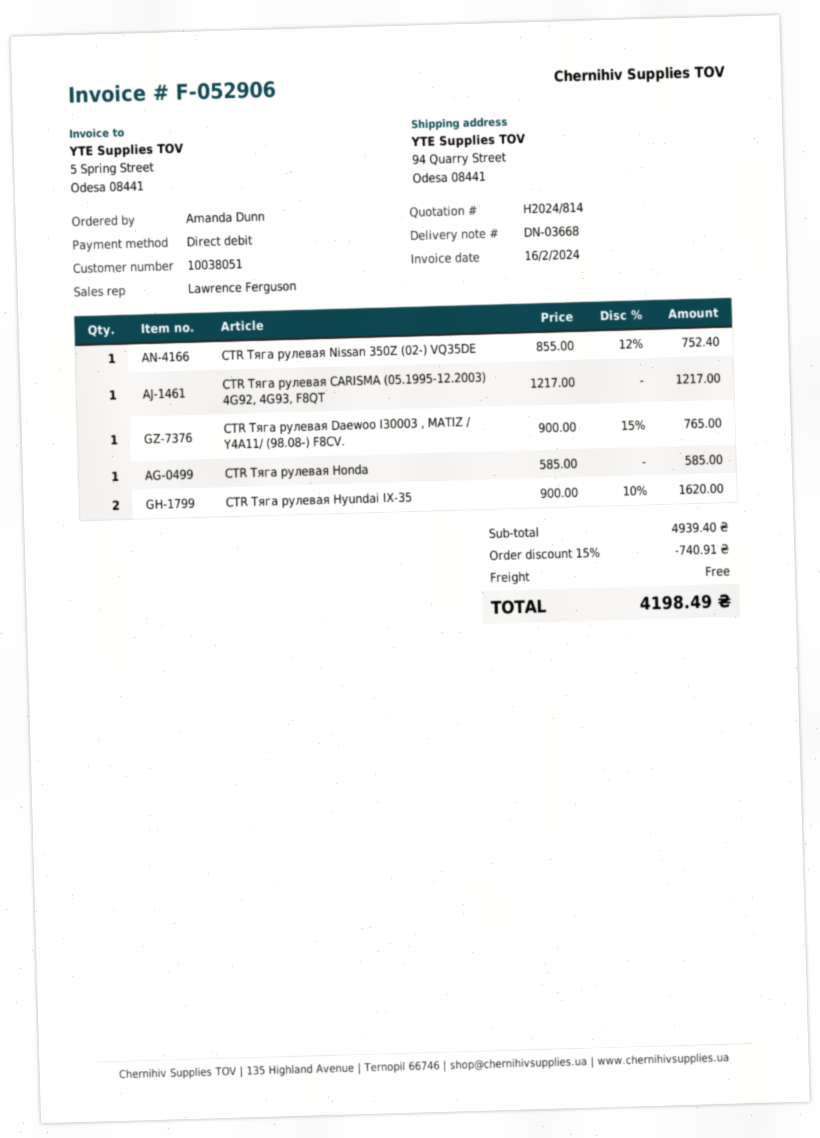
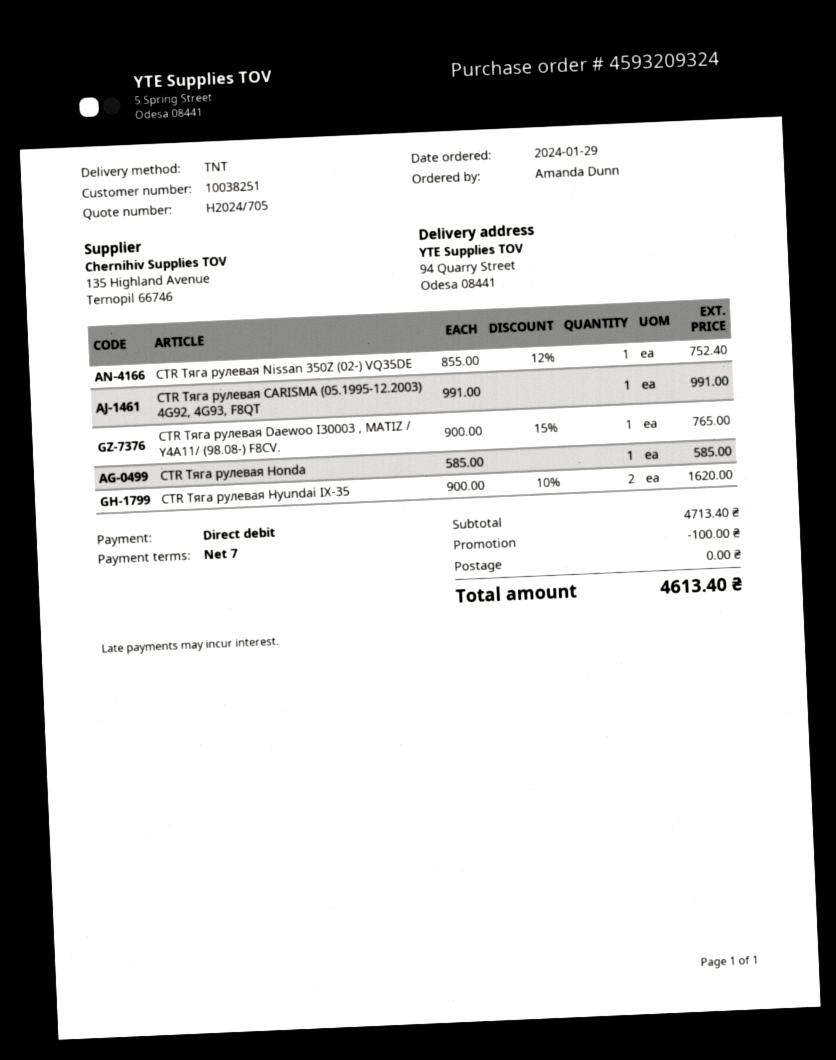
quote number: H2024/814 -> H2024/705
customer number: 10038051 -> 10038251
CTR Тяга рулевая CARISMA (05.1995-12.2003) 4G92, 4G93, F8QT: 1 x 1217.00 = 1217.00 -> 1 x 991.00 = 991.00
subtotal: 4939.40 -> 4713.40
discount: 740.91 -> 100.00
total: 4198.49 -> 4613.40

